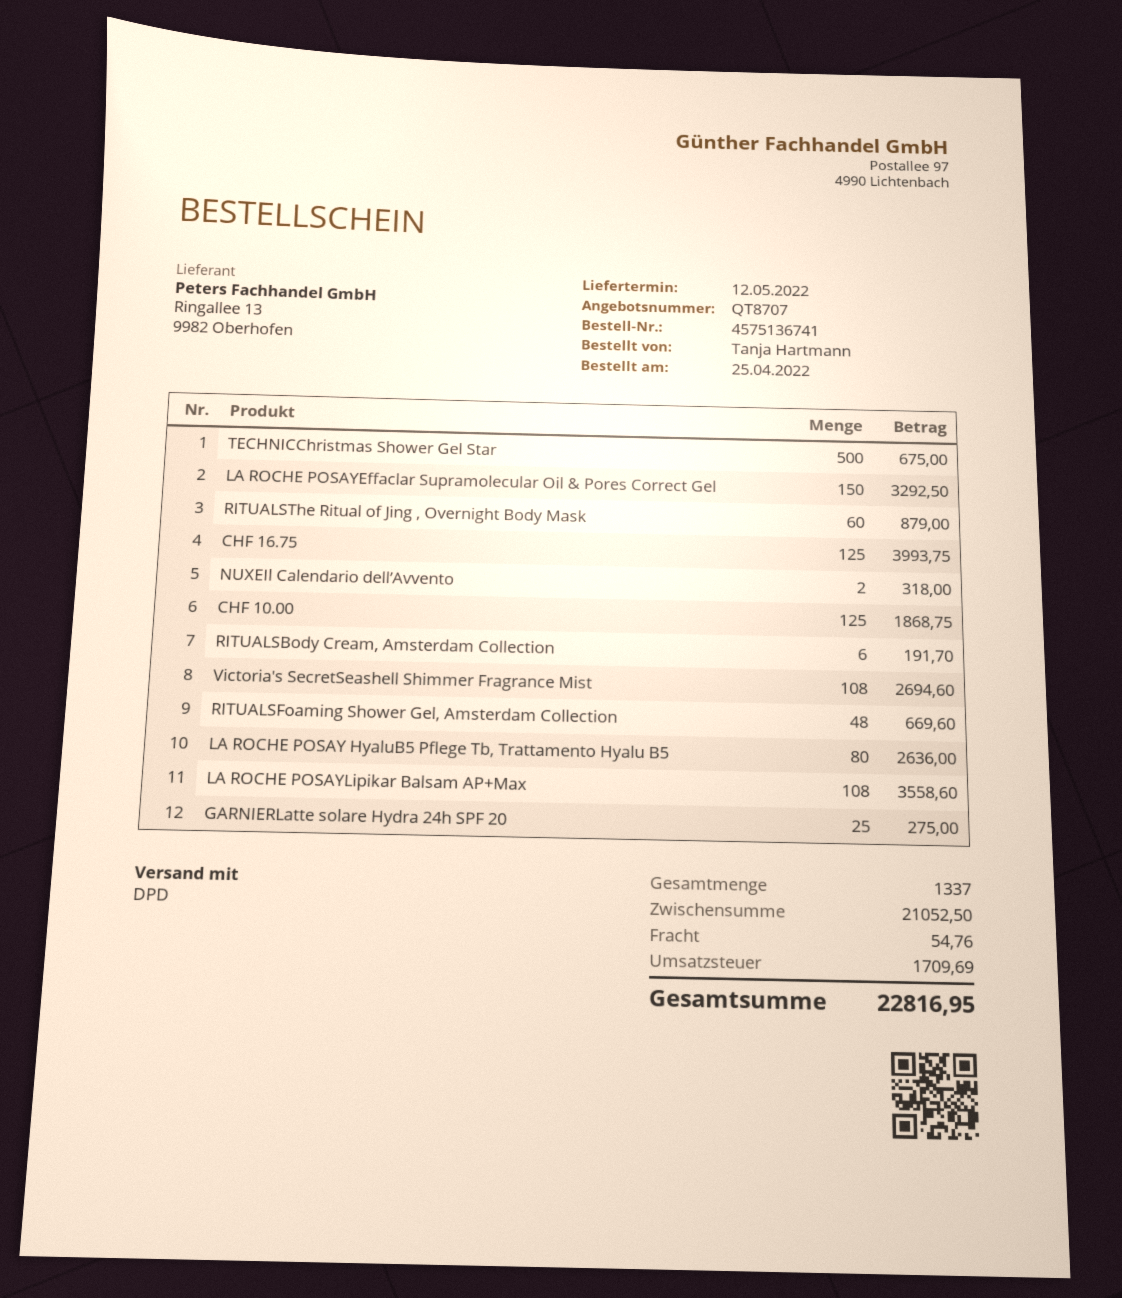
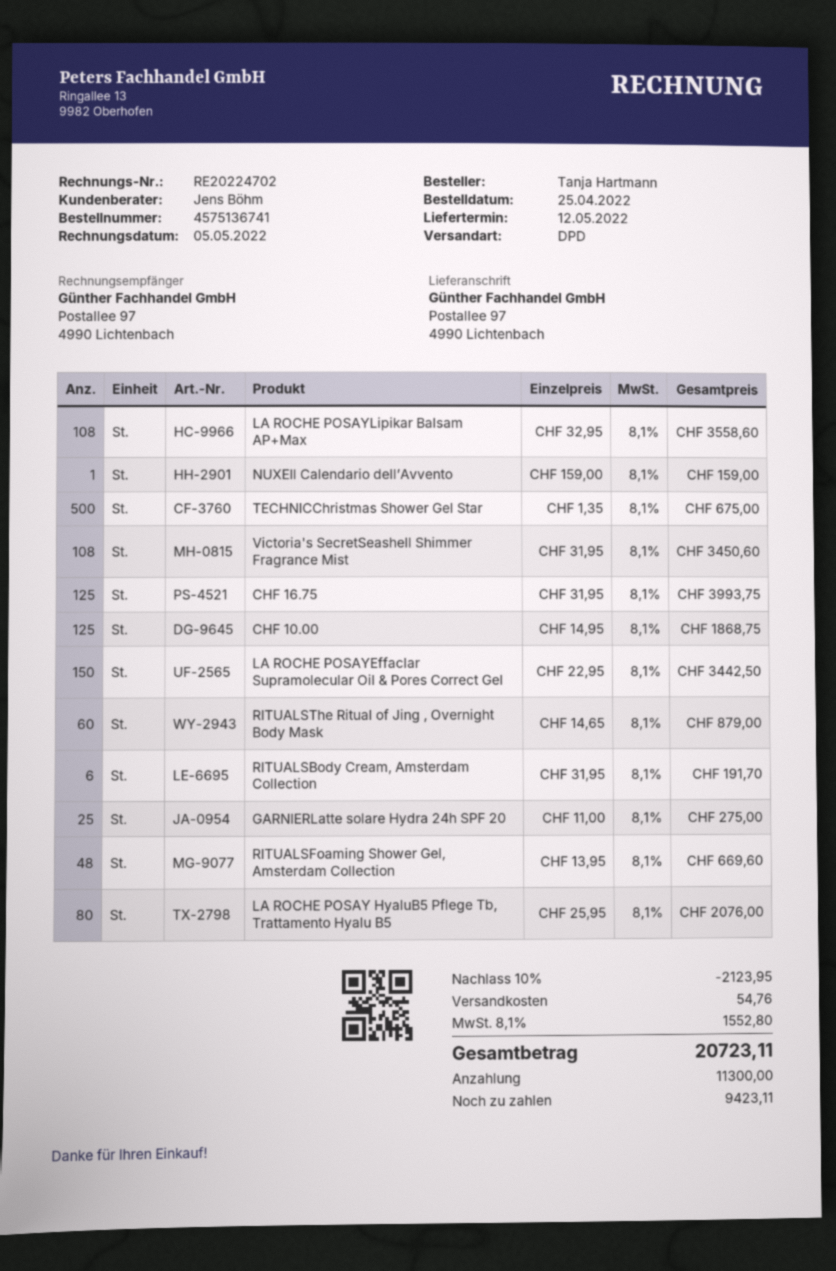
LA ROCHE POSAYEffaclar Supramolecular Oil & Pores Correct Gel: 150 for 3292.50 -> 150 for 3442.50
NUXEIl Calendario dell’Avvento: 2 for 318.00 -> 1 for 159.00
Victoria's SecretSeashell Shimmer Fragrance Mist: 108 for 2694.60 -> 108 for 3450.60
LA ROCHE POSAY HyaluB5 Pflege Tb, Trattamento Hyalu B5: 80 for 2636.00 -> 80 for 2076.00
discount: none -> 10% = 2123.95
tax: 1709.69 -> 1552.80
total: 22816.95 -> 20723.11

